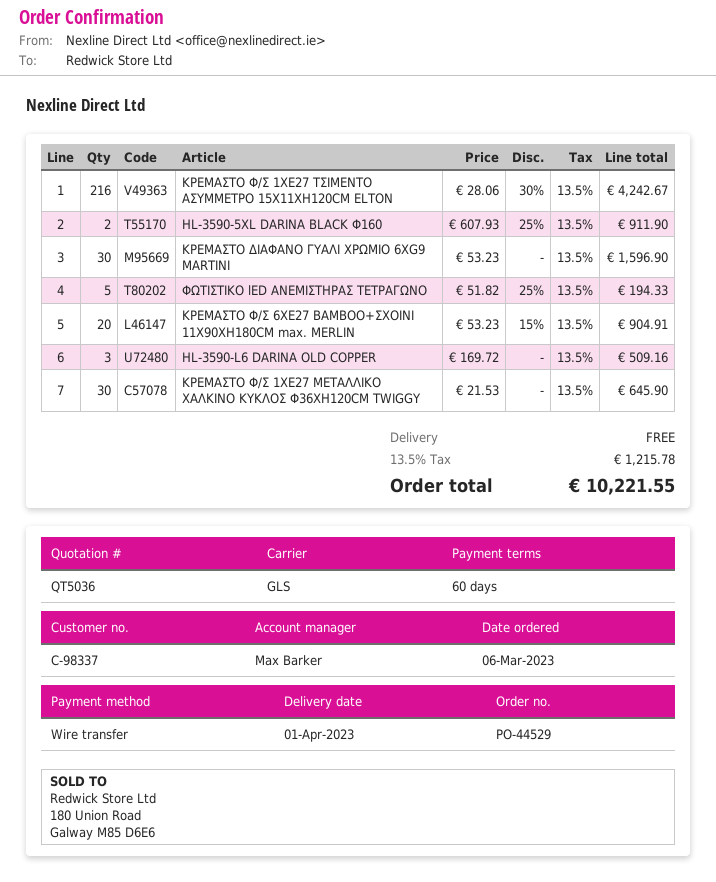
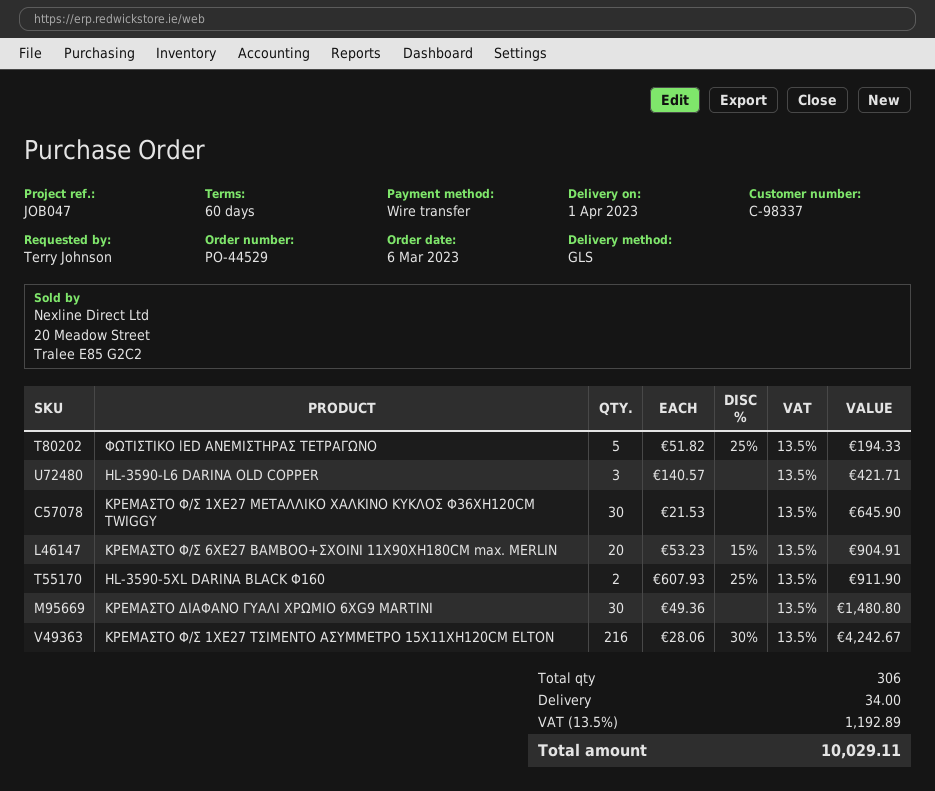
ΚΡΕΜΑΣΤΟ ΔΙΑΦΑΝΟ ΓΥΑΛΙ ΧΡΩΜΙΟ 6ΧG9 MARTINI: 30 x 53.23 = 1596.90 -> 30 x 49.36 = 1480.80
HL-3590-L6 DARINA OLD COPPER: 3 x 169.72 = 509.16 -> 3 x 140.57 = 421.71
shipping: 0.00 -> 34.00
tax: 13.5% = 1215.78 -> 13.5% = 1192.89
total: 10221.55 -> 10029.11

